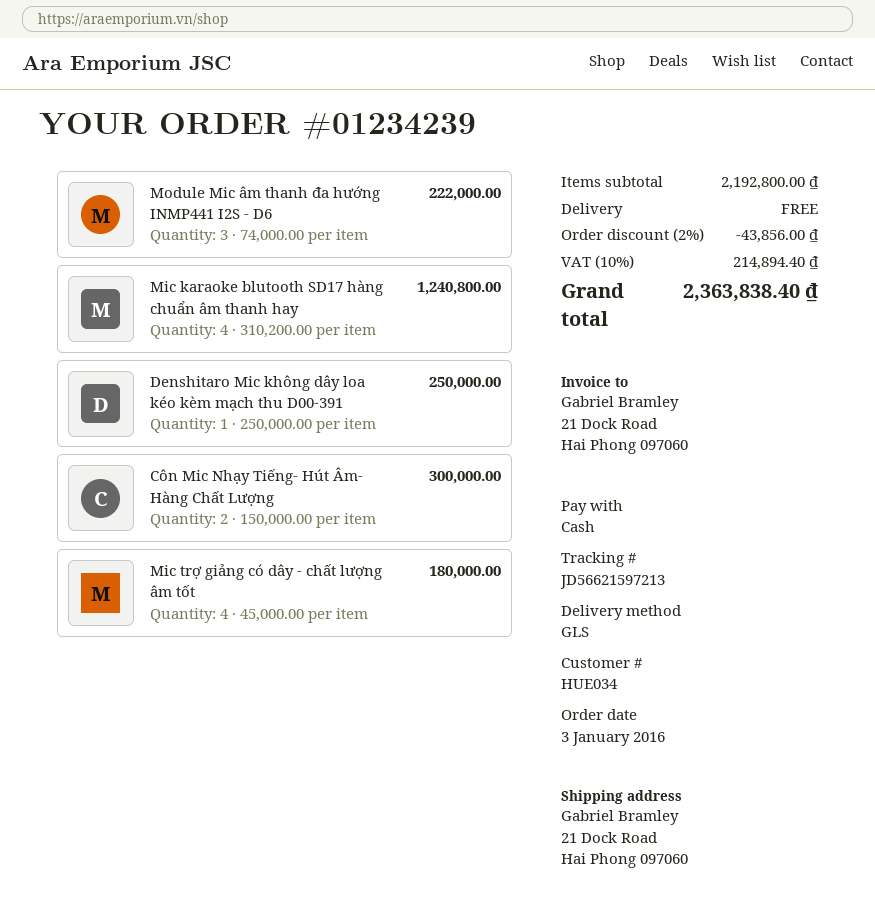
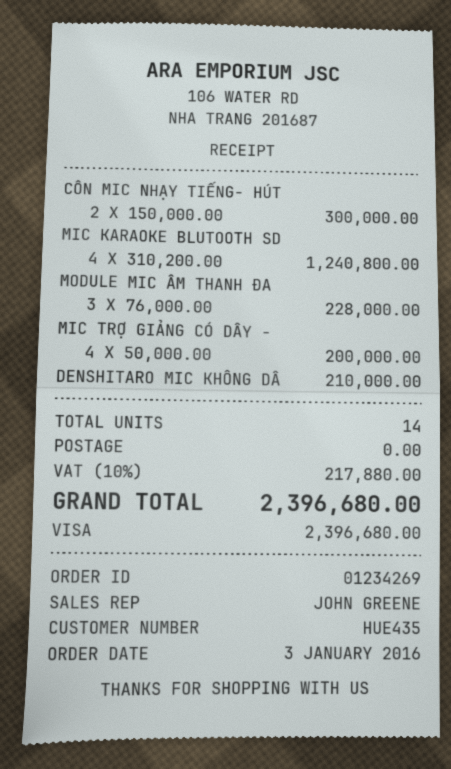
order number: 01234239 -> 01234269
customer number: HUE034 -> HUE435
payment method: cash -> Visa
Module Mic âm thanh đa hướng INMP441 I2S - D6: 3 x 74000.00 = 222000.00 -> 3 x 76000.00 = 228000.00
Denshitaro Mic không dây loa kéo kèm mạch thu D00-391: 1 x 250000.00 = 250000.00 -> 1 x 210000.00 = 210000.00
Mic trợ giảng có dây - chất lượng âm tốt: 4 x 45000.00 = 180000.00 -> 4 x 50000.00 = 200000.00
discount: 2% = 43856.00 -> none
tax: 10% = 214894.40 -> 10% = 217880.00
total: 2363838.40 -> 2396680.00

